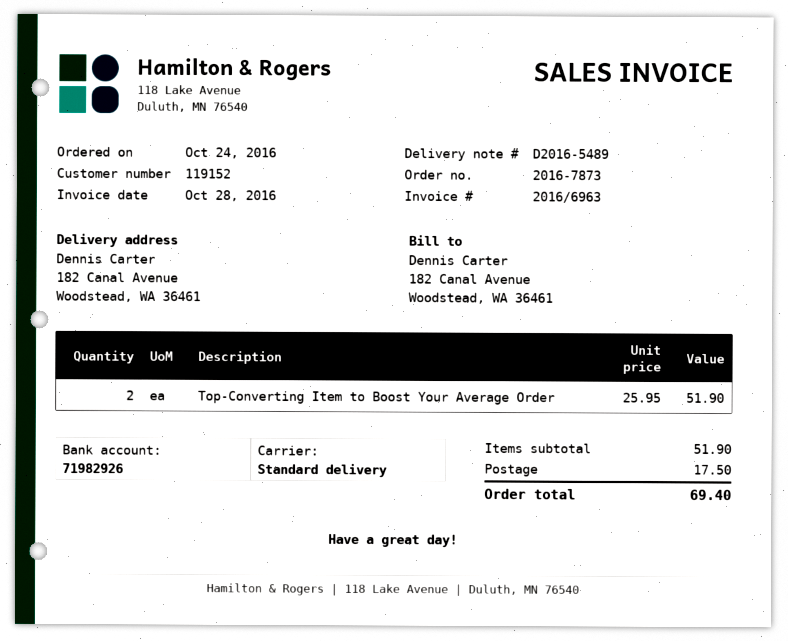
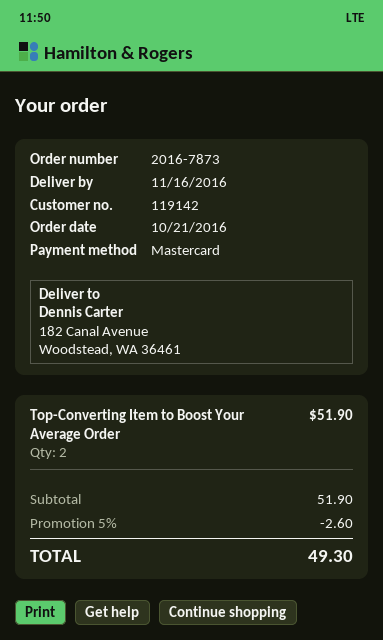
order date: 2016-10-24 -> 2016-10-21
customer number: 119152 -> 119142
discount: none -> 5% = 2.60
shipping: 17.50 -> none
total: 69.40 -> 49.30

